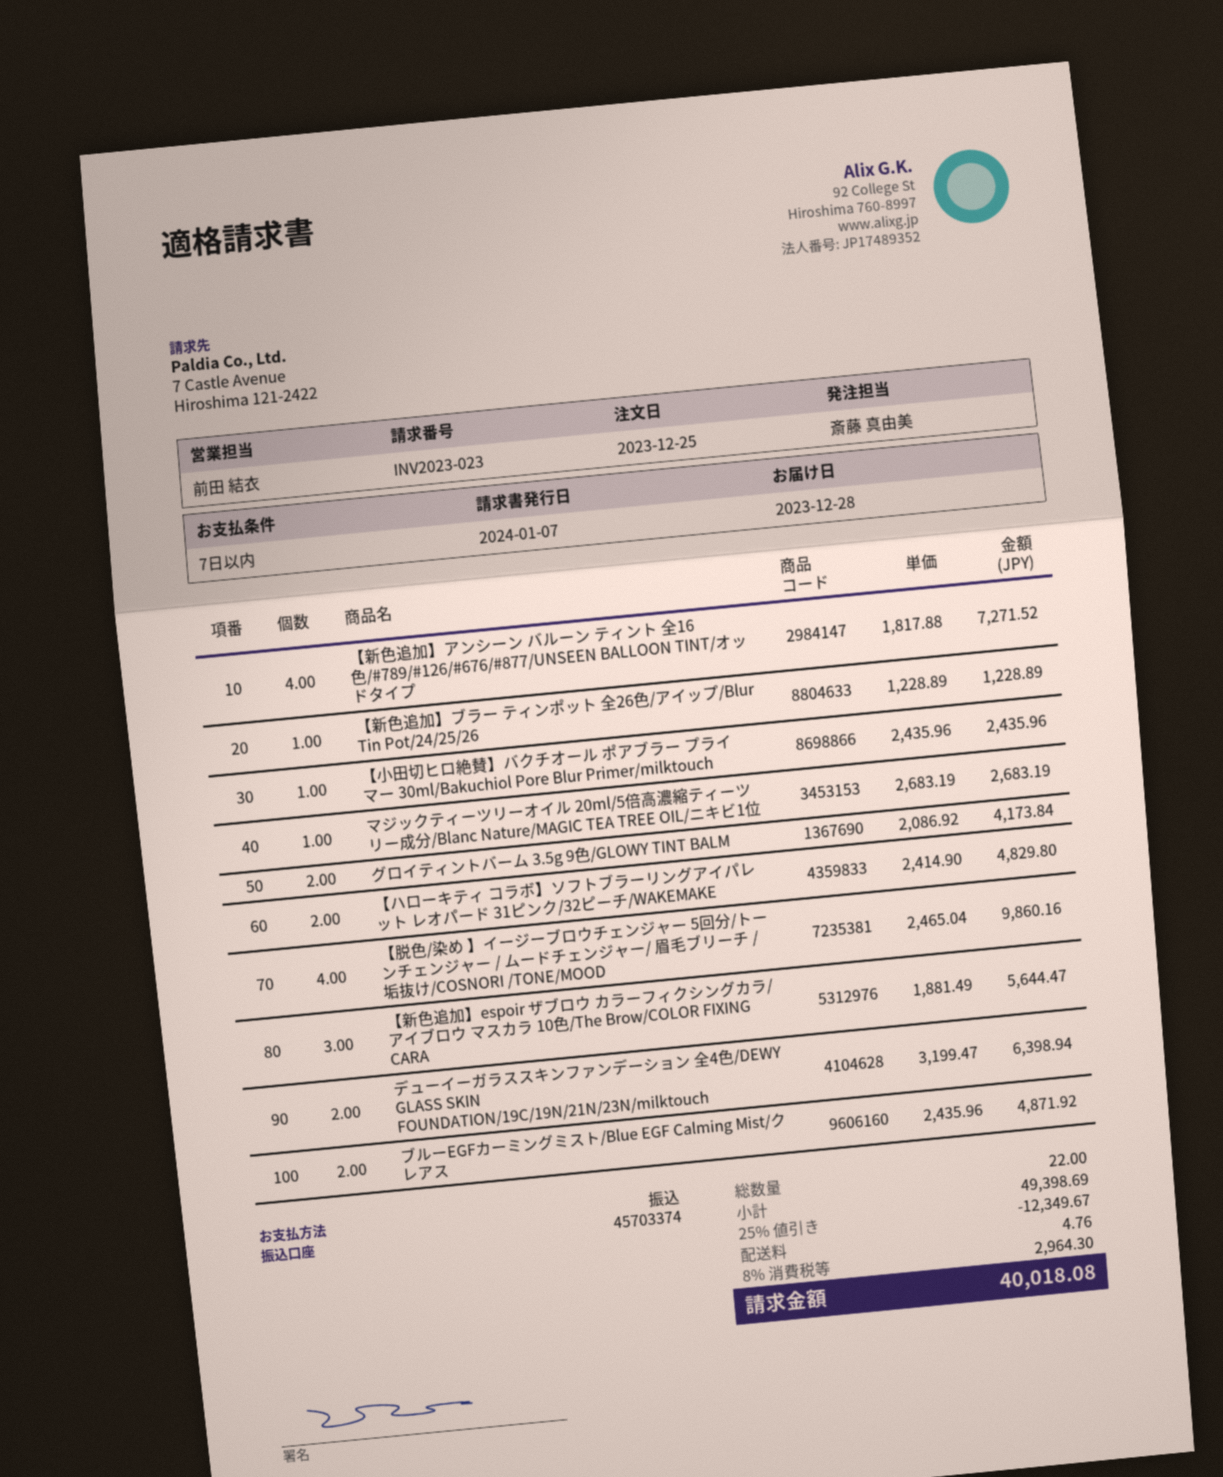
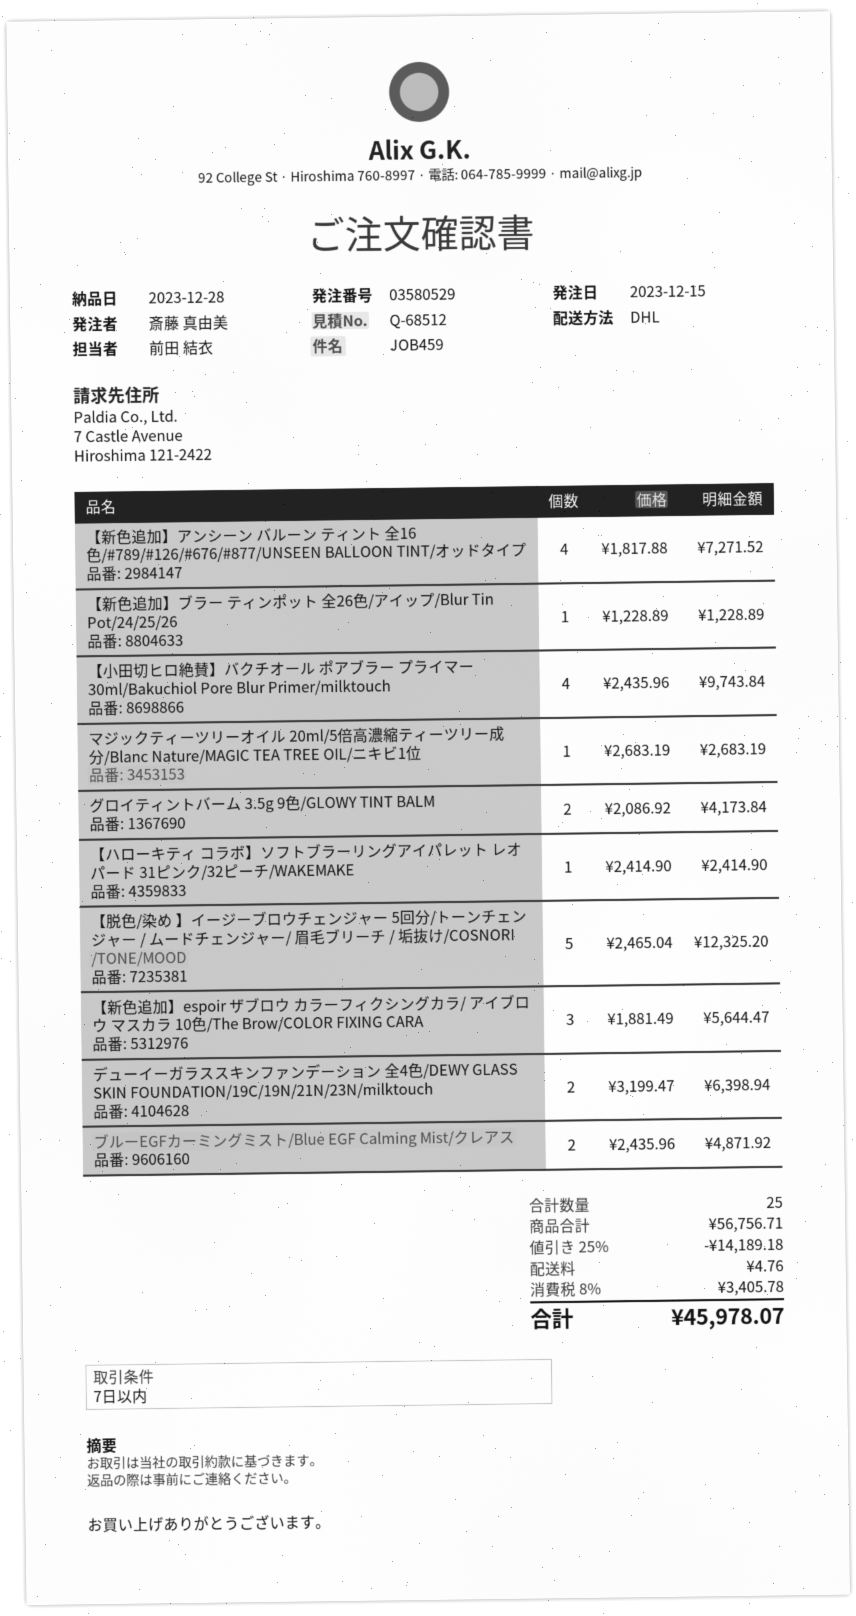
order date: 2023-12-25 -> 2023-12-15
【小田切ヒロ絶賛】バクチオール ポアブラー プライマー 30ml/Bakuchiol Pore Blur Primer/milktouch: 1 x 2435.96 = 2435.96 -> 4 x 2435.96 = 9743.84
【ハローキティ コラボ】ソフトブラーリングアイパレット レオパード 31ピンク/32ピーチ/WAKEMAKE: 2 x 2414.90 = 4829.80 -> 1 x 2414.90 = 2414.90
【脱色/染め 】イージーブロウチェンジャー 5回分/トーンチェンジャー / ムードチェンジャー/ 眉毛ブリーチ / 垢抜け/COSNORI /TONE/MOOD: 4 x 2465.04 = 9860.16 -> 5 x 2465.04 = 12325.20
total quantity: 22 -> 25
subtotal: 49398.69 -> 56756.71
discount: 25% = 12349.67 -> 25% = 14189.18
tax: 8% = 2964.30 -> 8% = 3405.78
total: 40018.08 -> 45978.07

